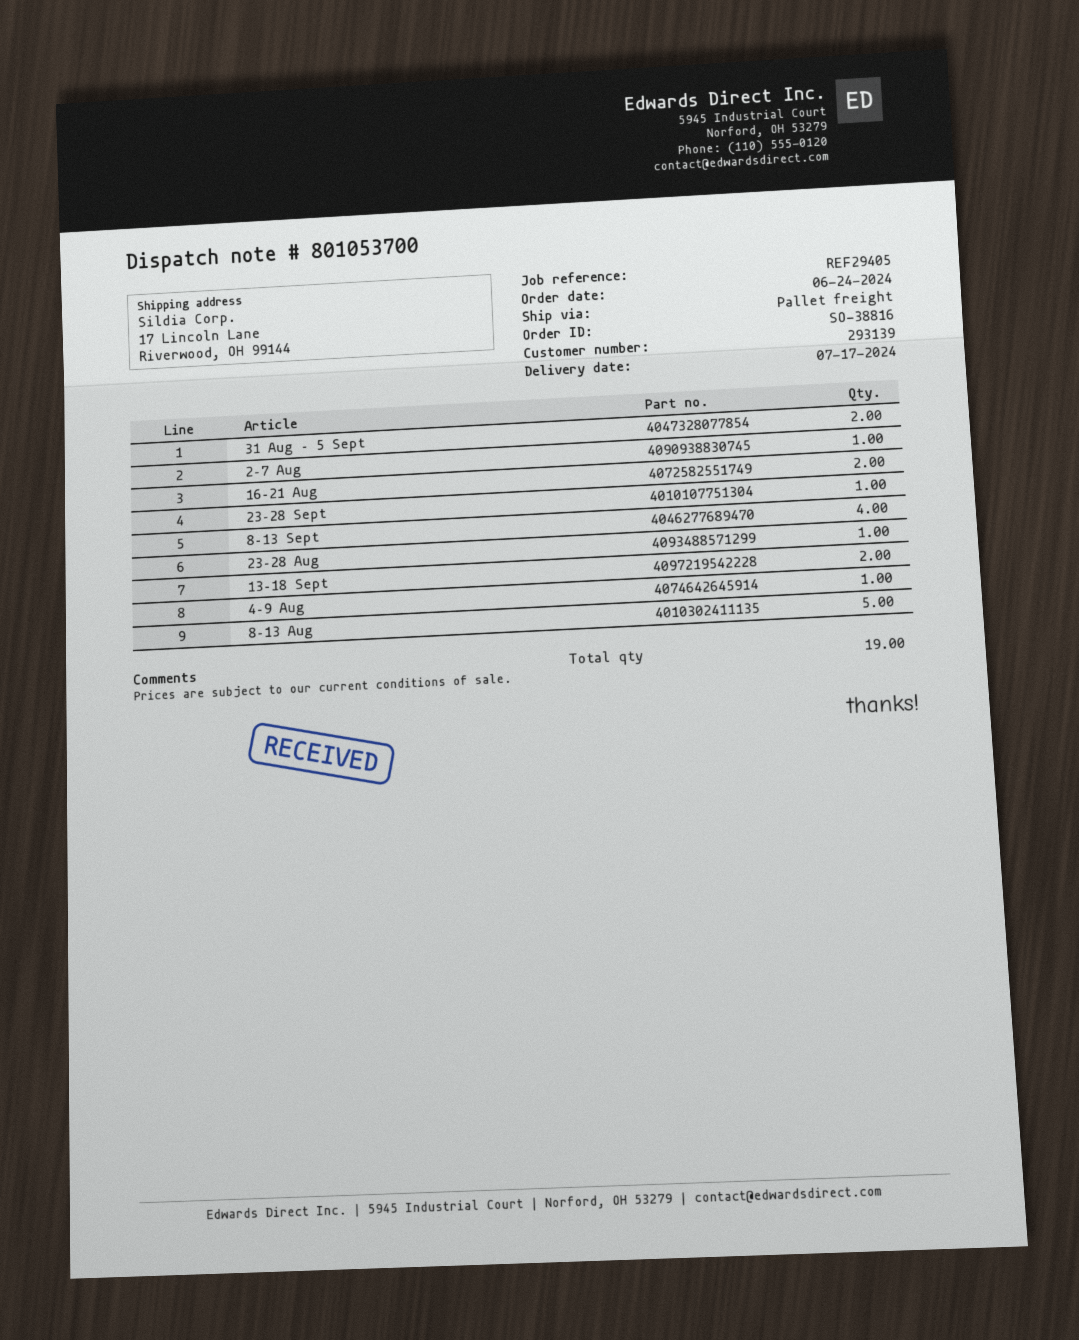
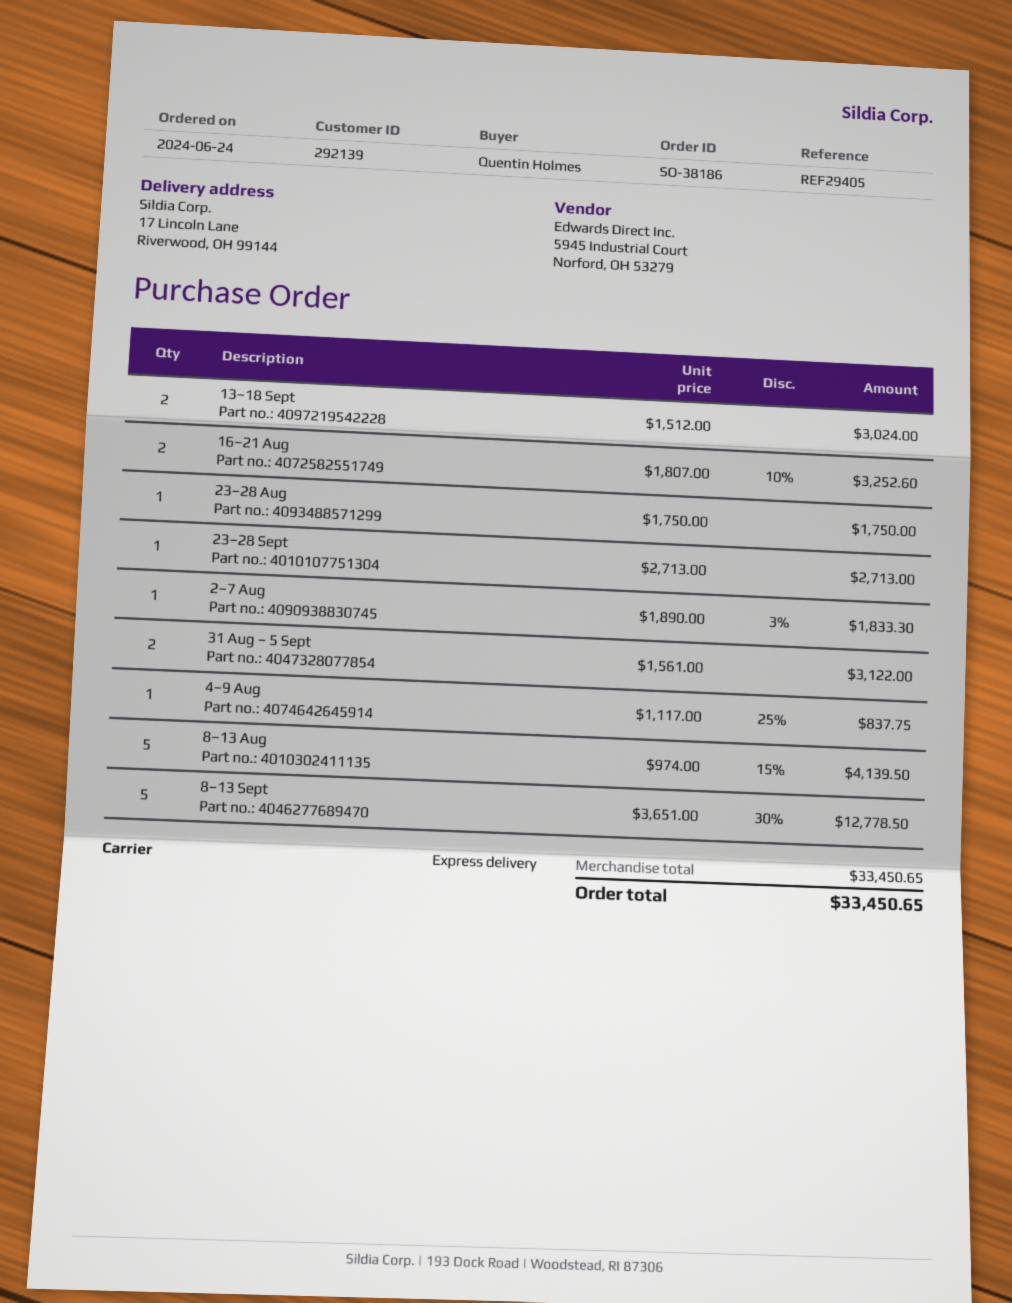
order number: SO-38816 -> SO-38186
customer number: 293139 -> 292139
shipping method: pallet freight -> express
8–13 Sept: 4 -> 5

